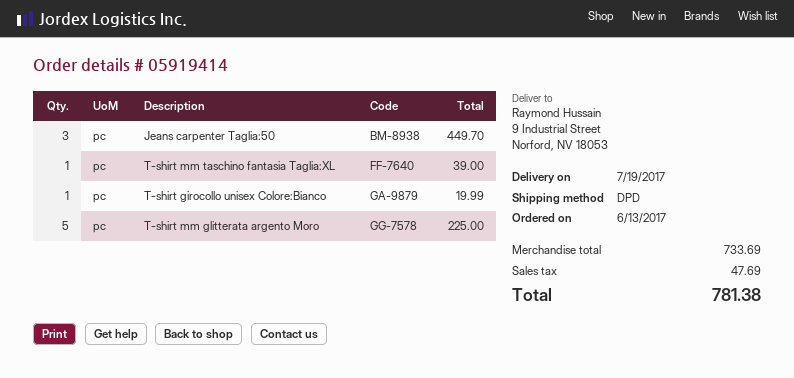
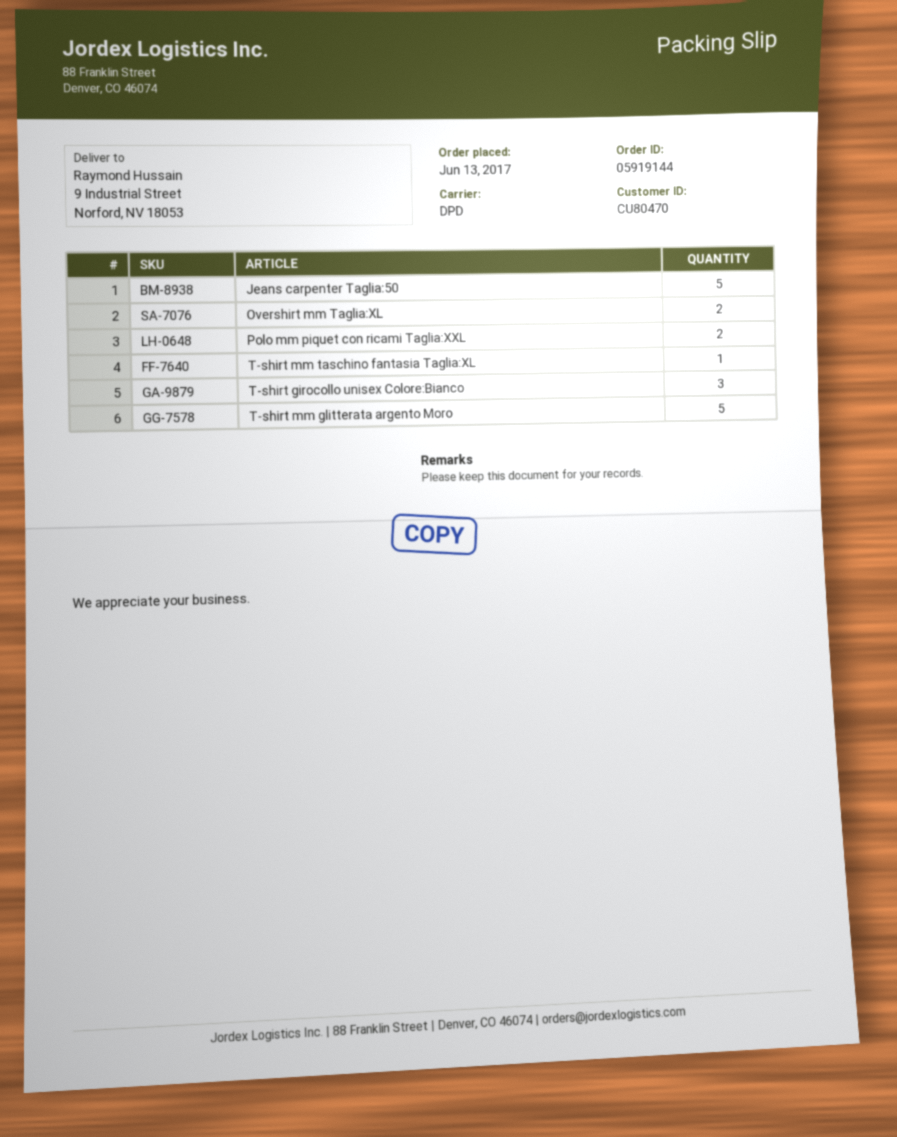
order number: 05919414 -> 05919144
Jeans carpenter Taglia:50: 3 -> 5
T-shirt girocollo unisex Colore:Bianco: 1 -> 3
Overshirt mm Taglia:XL: none -> 2
Polo mm piquet con ricami Taglia:XXL: none -> 2

